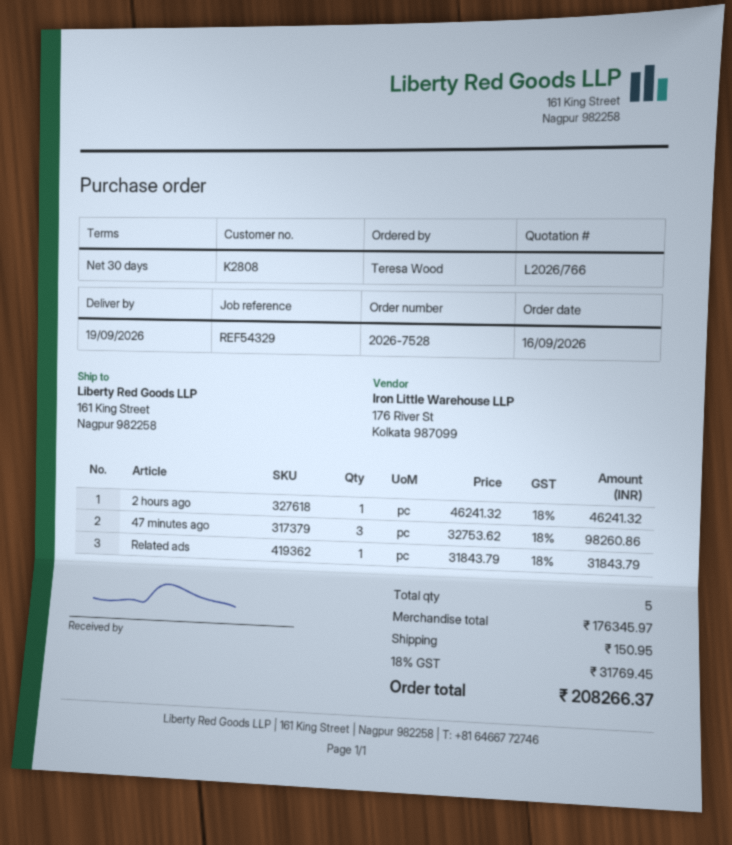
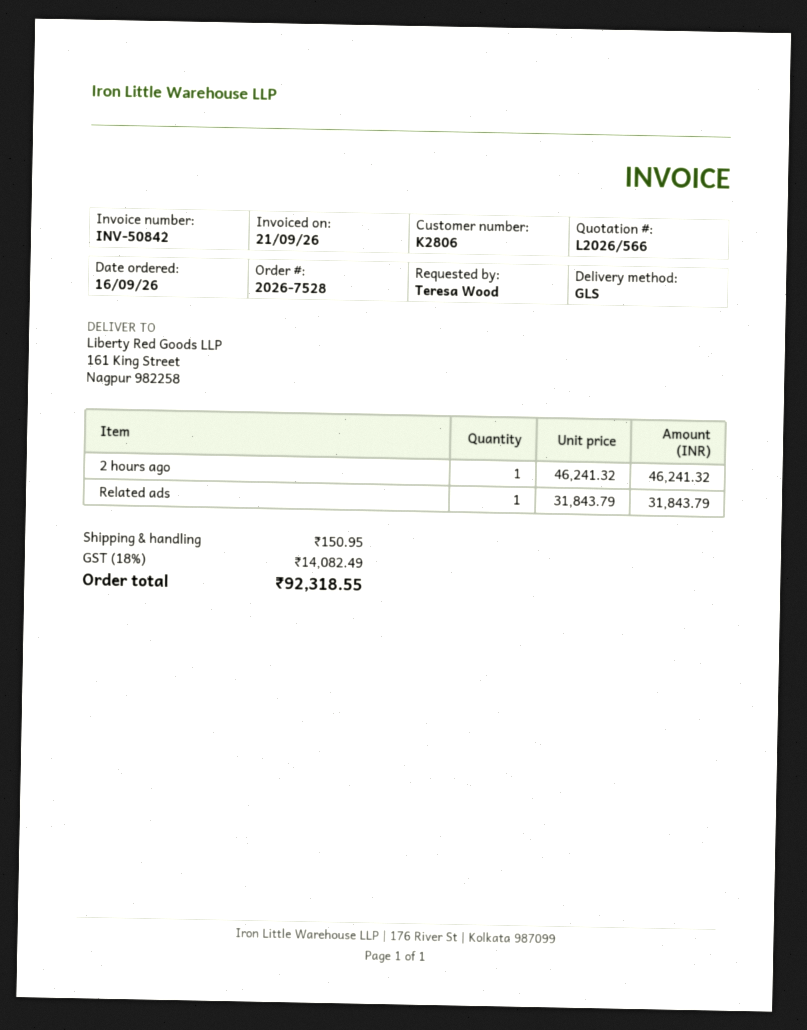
quote number: L2026/766 -> L2026/566
customer number: K2808 -> K2806
47 minutes ago: 3 x 32753.62 = 98260.86 -> none
tax: 18% = 31769.45 -> 18% = 14082.49
total: 208266.37 -> 92318.55

